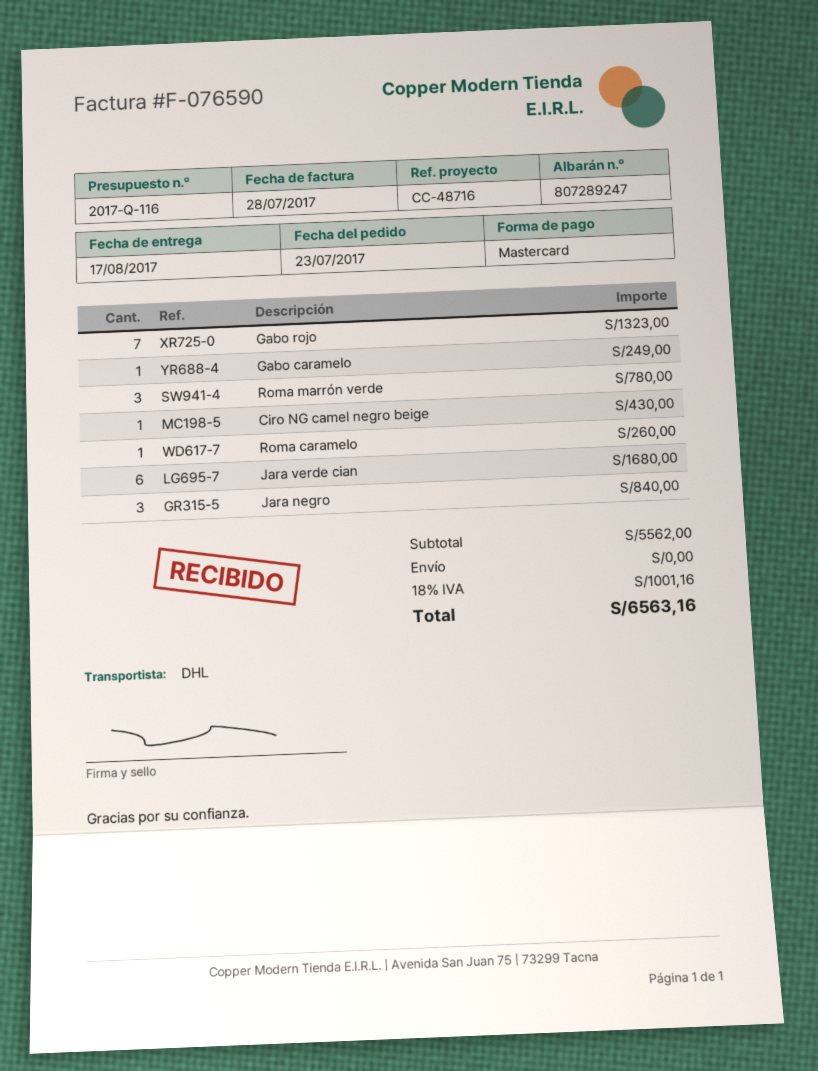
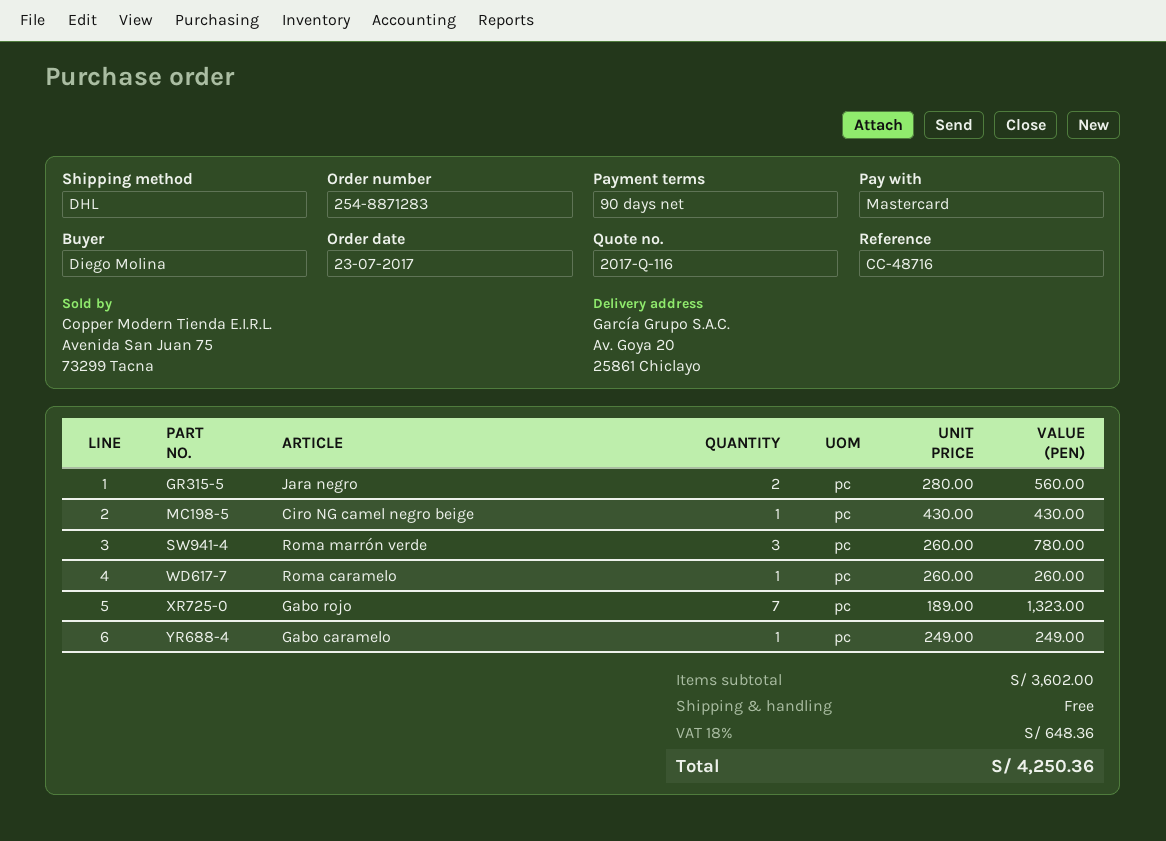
Jara verde cian: 6 for 1680.00 -> none
Jara negro: 3 for 840.00 -> 2 for 560.00
subtotal: 5562.00 -> 3602.00
tax: 18% = 1001.16 -> 18% = 648.36
total: 6563.16 -> 4250.36

